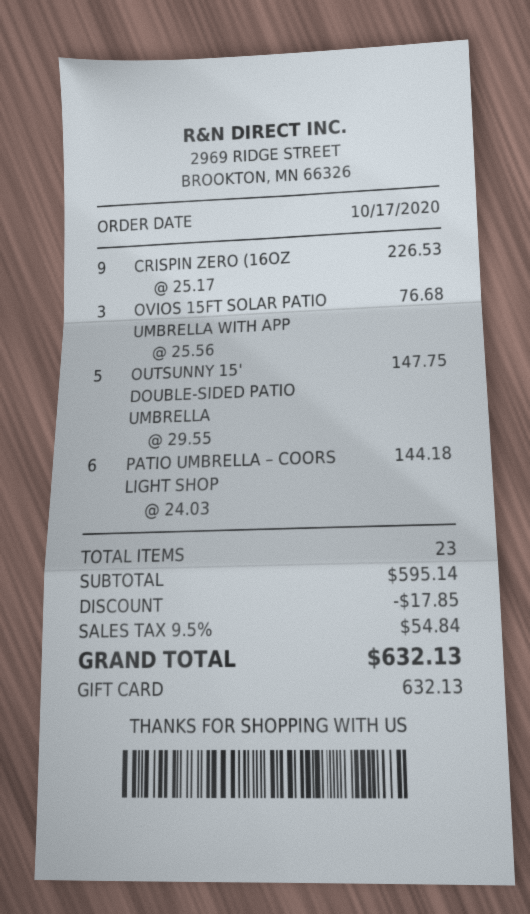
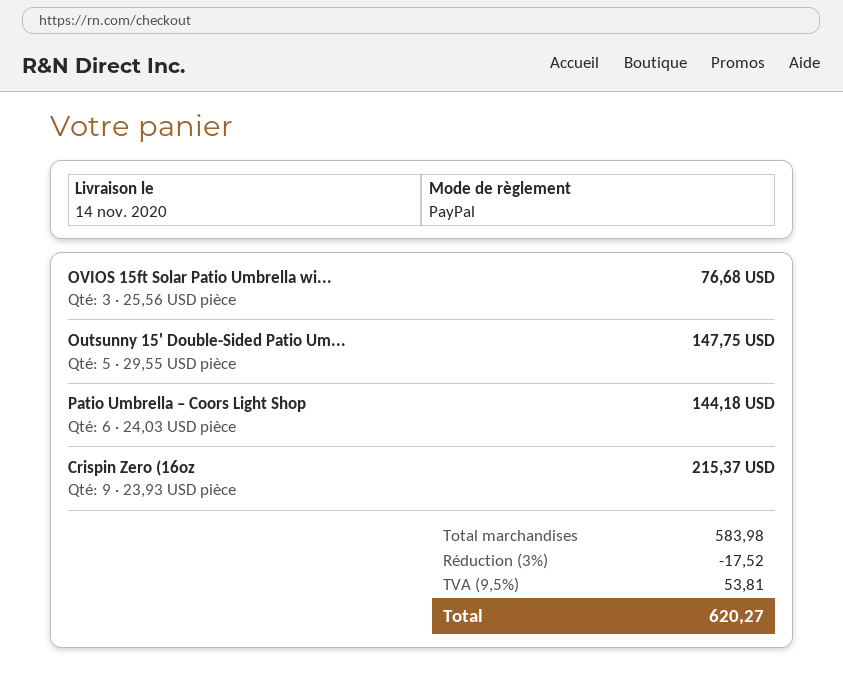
payment method: gift card -> PayPal
CRISPIN ZERO (16OZ: 9 x 25.17 = 226.53 -> 9 x 23.93 = 215.37
subtotal: 595.14 -> 583.98
discount: 17.85 -> 17.52
tax: 9.5% = 54.84 -> 9.5% = 53.81
total: 632.13 -> 620.27

